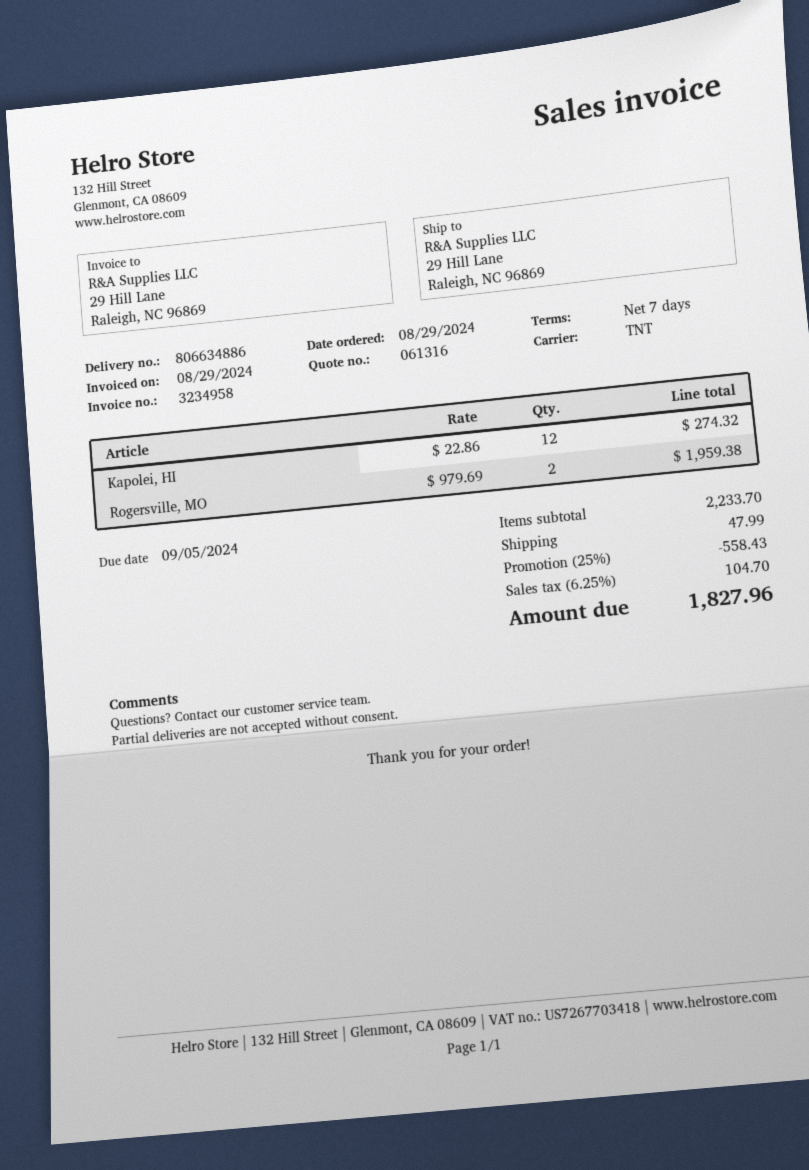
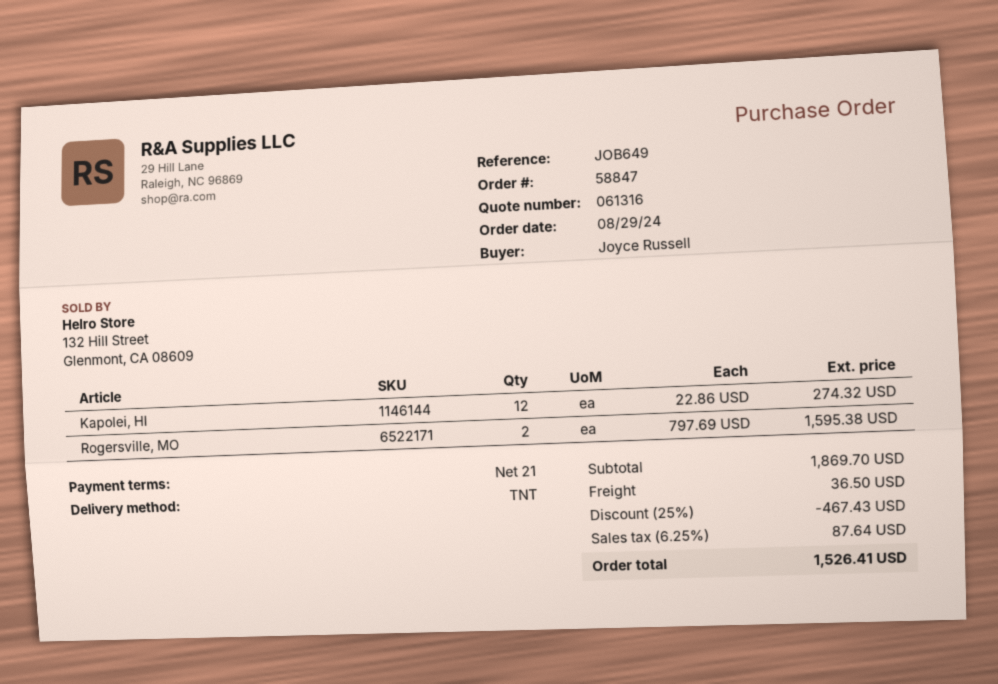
payment terms: 7 days -> 21 days
Rogersville, MO: 2 x 979.69 = 1959.38 -> 2 x 797.69 = 1595.38
subtotal: 2233.70 -> 1869.70
discount: 25% = 558.43 -> 25% = 467.43
shipping: 47.99 -> 36.50
tax: 6.25% = 104.70 -> 6.25% = 87.64
total: 1827.96 -> 1526.41

